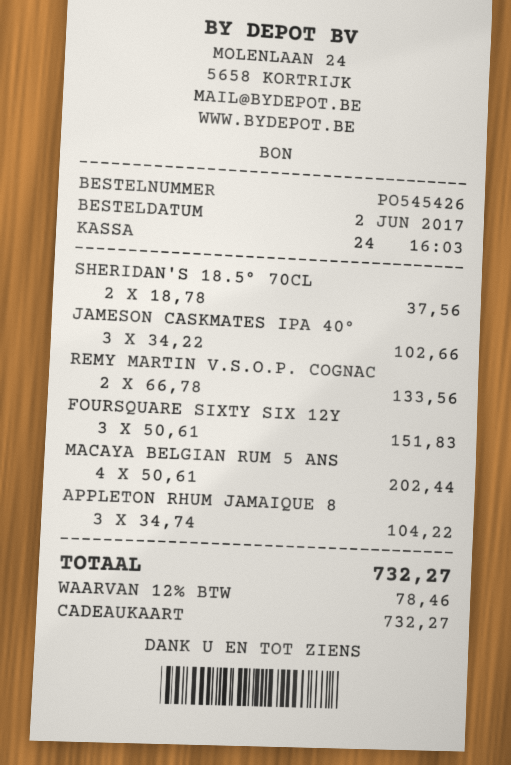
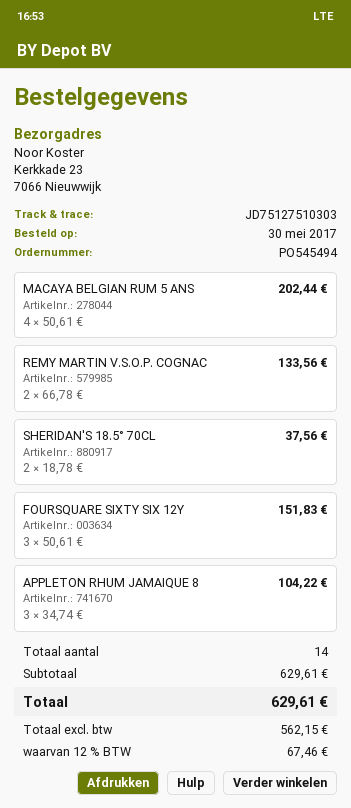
order number: PO545426 -> PO545494
order date: 2017-06-02 -> 2017-05-30
JAMESON CASKMATES IPA 40°: 3 x 34.22 = 102.66 -> none
tax: 12% = 78.46 -> 12% = 67.46
total: 732.27 -> 629.61

